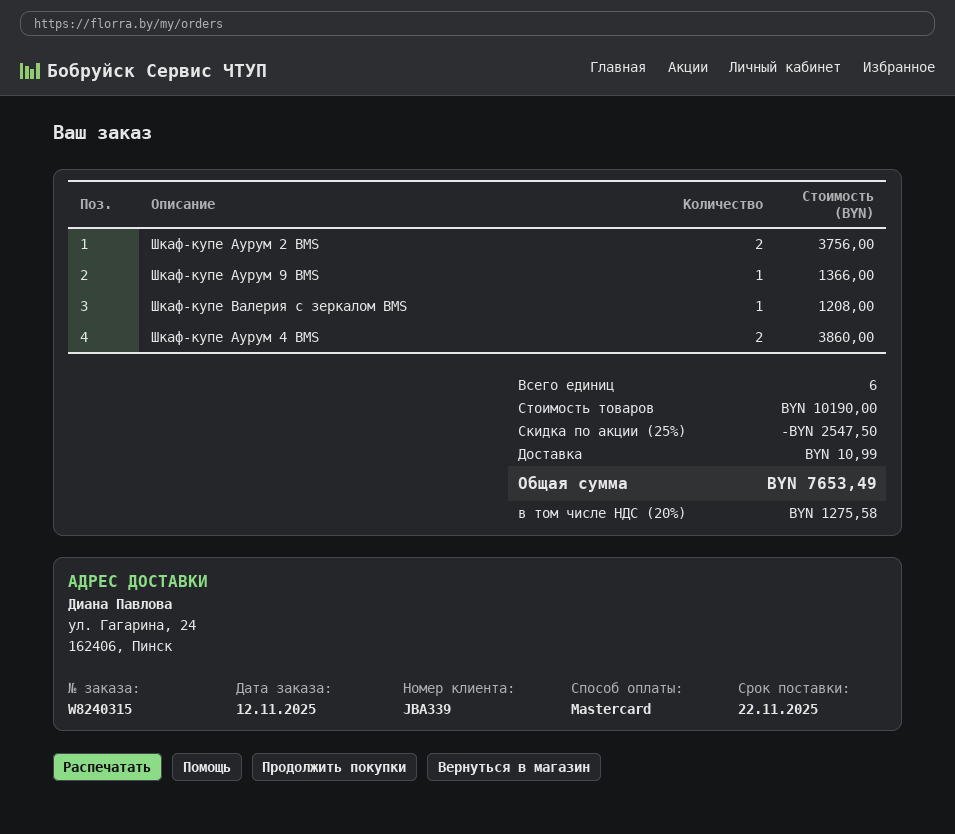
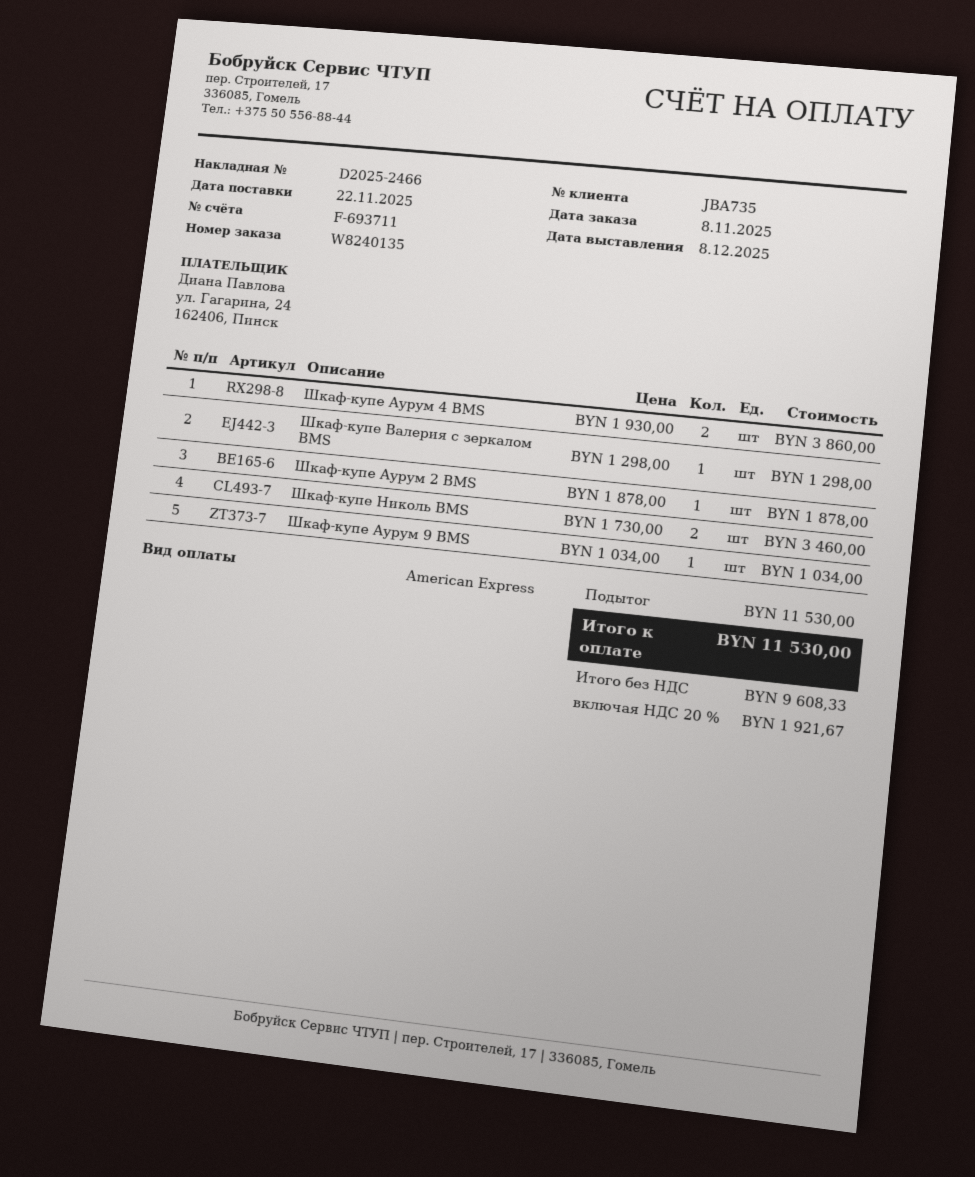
order number: W8240315 -> W8240135
order date: 2025-11-12 -> 2025-11-08
customer number: JBA339 -> JBA735
payment method: Mastercard -> American Express
Шкаф-купе Аурум 2 BMS: 2 for 3756.00 -> 1 for 1878.00
Шкаф-купе Аурум 9 BMS: 1 for 1366.00 -> 1 for 1034.00
Шкаф-купе Валерия с зеркалом BMS: 1 for 1208.00 -> 1 for 1298.00
Шкаф-купе Николь BMS: none -> 2 for 3460.00
subtotal: 10190.00 -> 11530.00
discount: 25% = 2547.50 -> none
shipping: 10.99 -> none
tax: 20% = 1275.58 -> 20% = 1921.67
total: 7653.49 -> 11530.00

